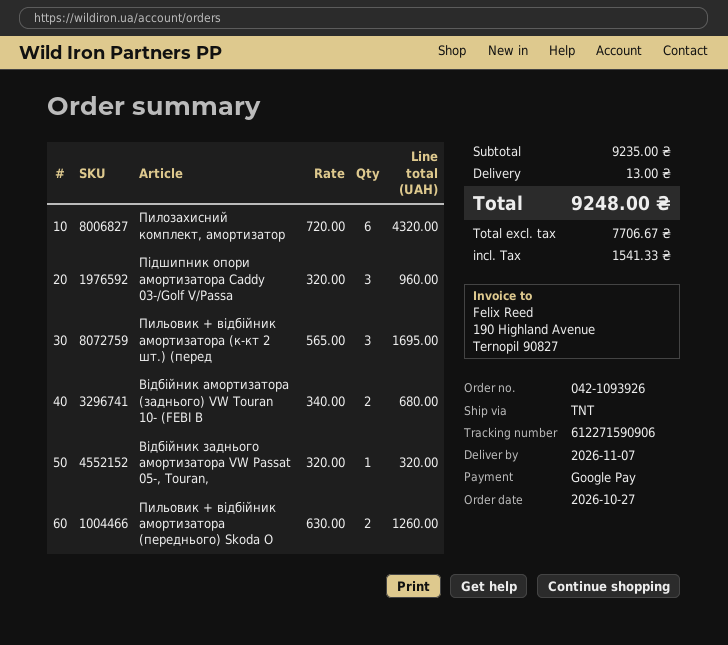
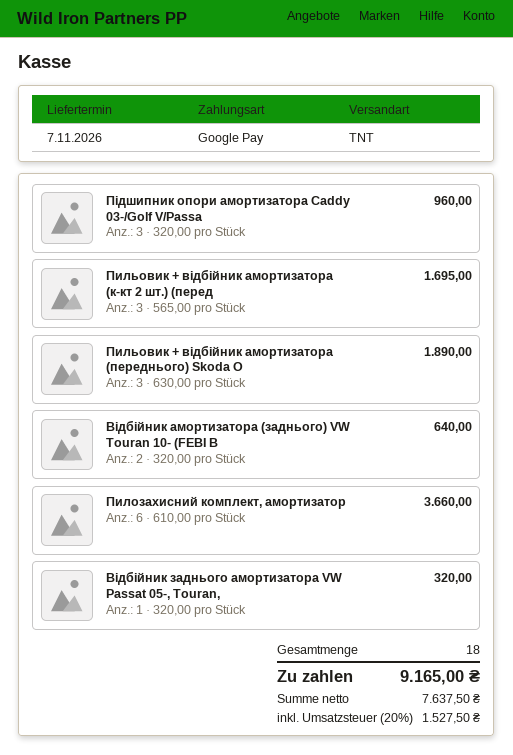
Пилозахисний комплект, амортизатор: 6 x 720.00 = 4320.00 -> 6 x 610.00 = 3660.00
Відбійник амортизатора (заднього) VW Touran 10- (FEBI B: 2 x 340.00 = 680.00 -> 2 x 320.00 = 640.00
Пильовик + відбійник амортизатора (переднього) Skoda O: 2 x 630.00 = 1260.00 -> 3 x 630.00 = 1890.00
shipping: 13.00 -> none
net: 7706.67 -> 7637.50
tax: 1541.33 -> 1527.50
total: 9248.00 -> 9165.00

